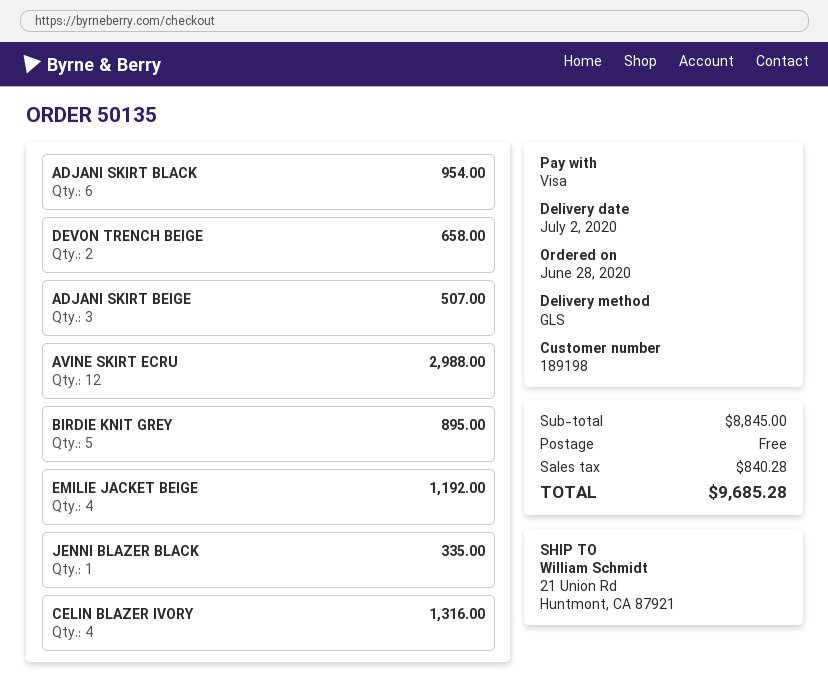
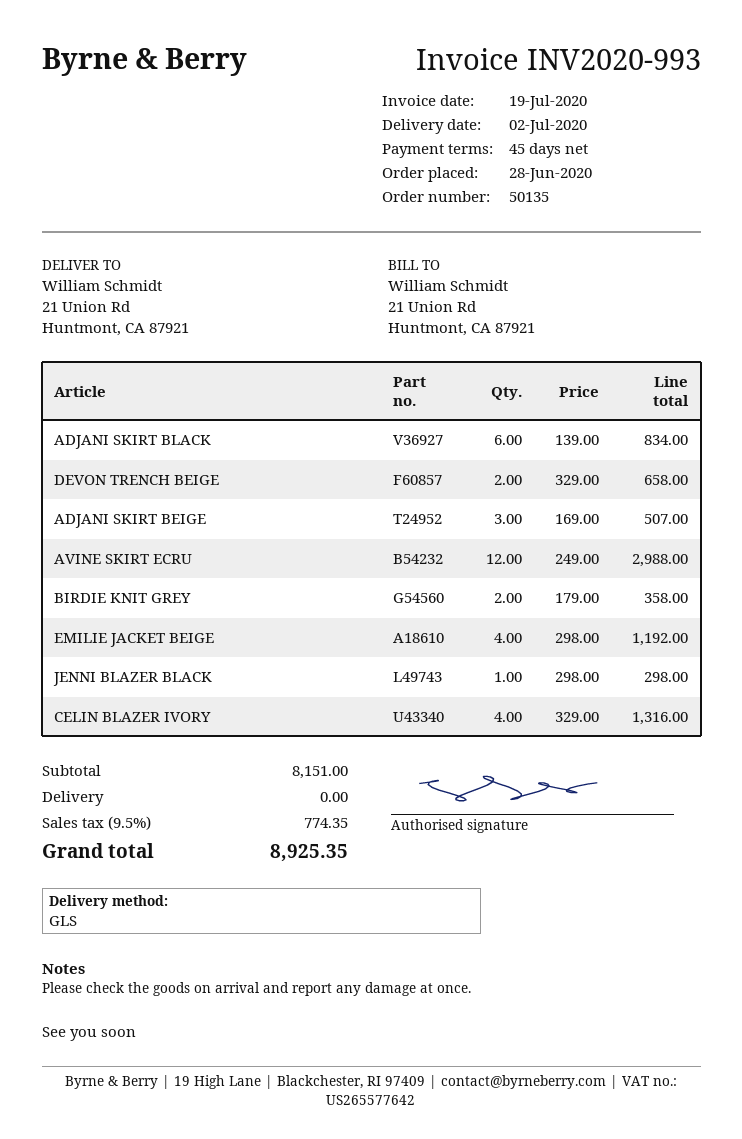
ADJANI SKIRT BLACK: 6 for 954.00 -> 6 for 834.00
BIRDIE KNIT GREY: 5 for 895.00 -> 2 for 358.00
JENNI BLAZER BLACK: 1 for 335.00 -> 1 for 298.00
subtotal: 8845.00 -> 8151.00
tax: 840.28 -> 774.35
total: 9685.28 -> 8925.35

